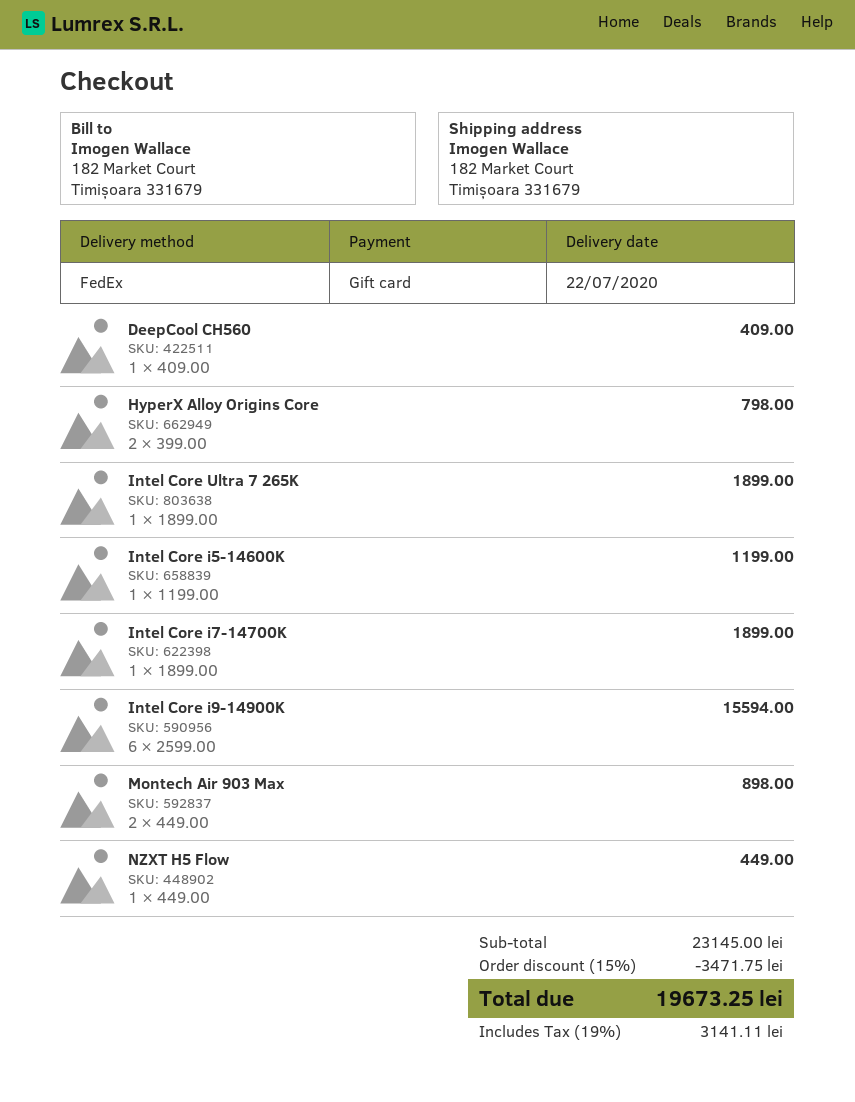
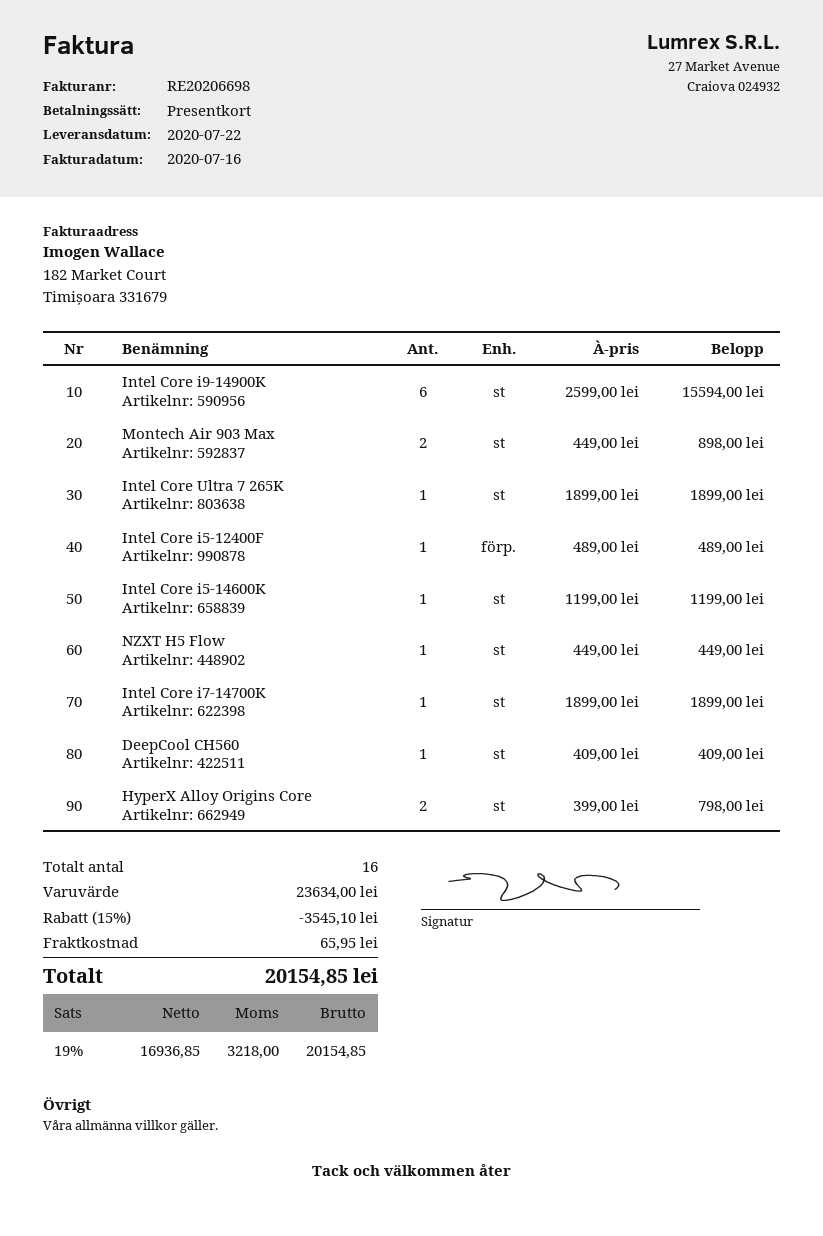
Intel Core i5-12400F: none -> 1 x 489.00 = 489.00
subtotal: 23145.00 -> 23634.00
discount: 15% = 3471.75 -> 15% = 3545.10
shipping: none -> 65.95
tax: 19% = 3141.11 -> 19% = 3218.00
total: 19673.25 -> 20154.85

